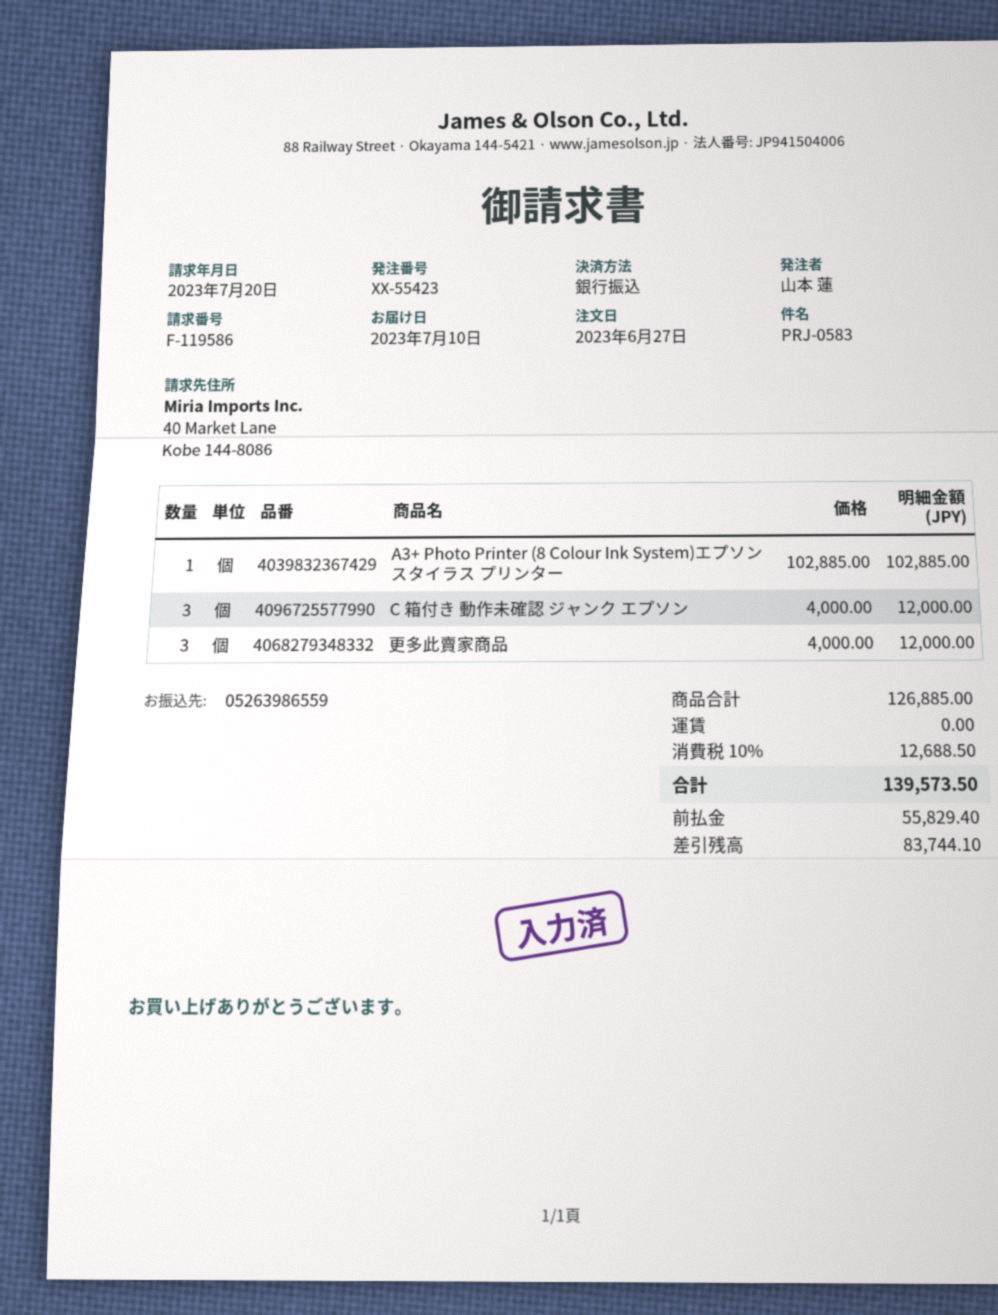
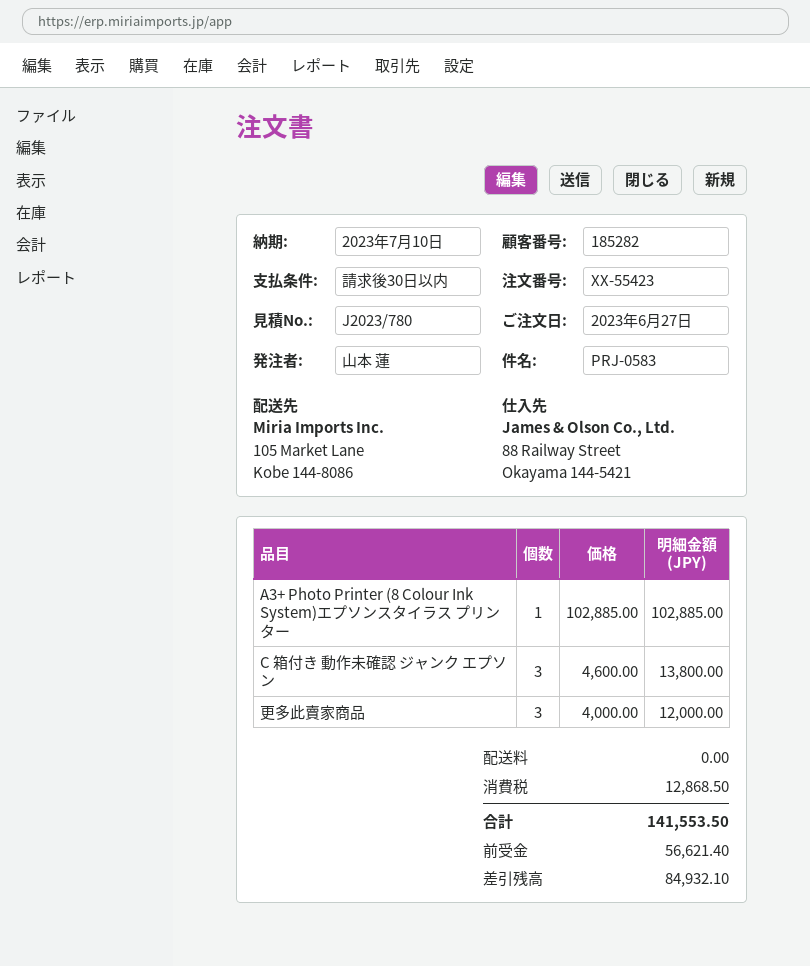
C 箱付き 動作未確認 ジャンク エプソン: 3 x 4000.00 = 12000.00 -> 3 x 4600.00 = 13800.00
tax: 12688.50 -> 12868.50
total: 139573.50 -> 141553.50
deposit: 55829.40 -> 56621.40
balance: 83744.10 -> 84932.10

